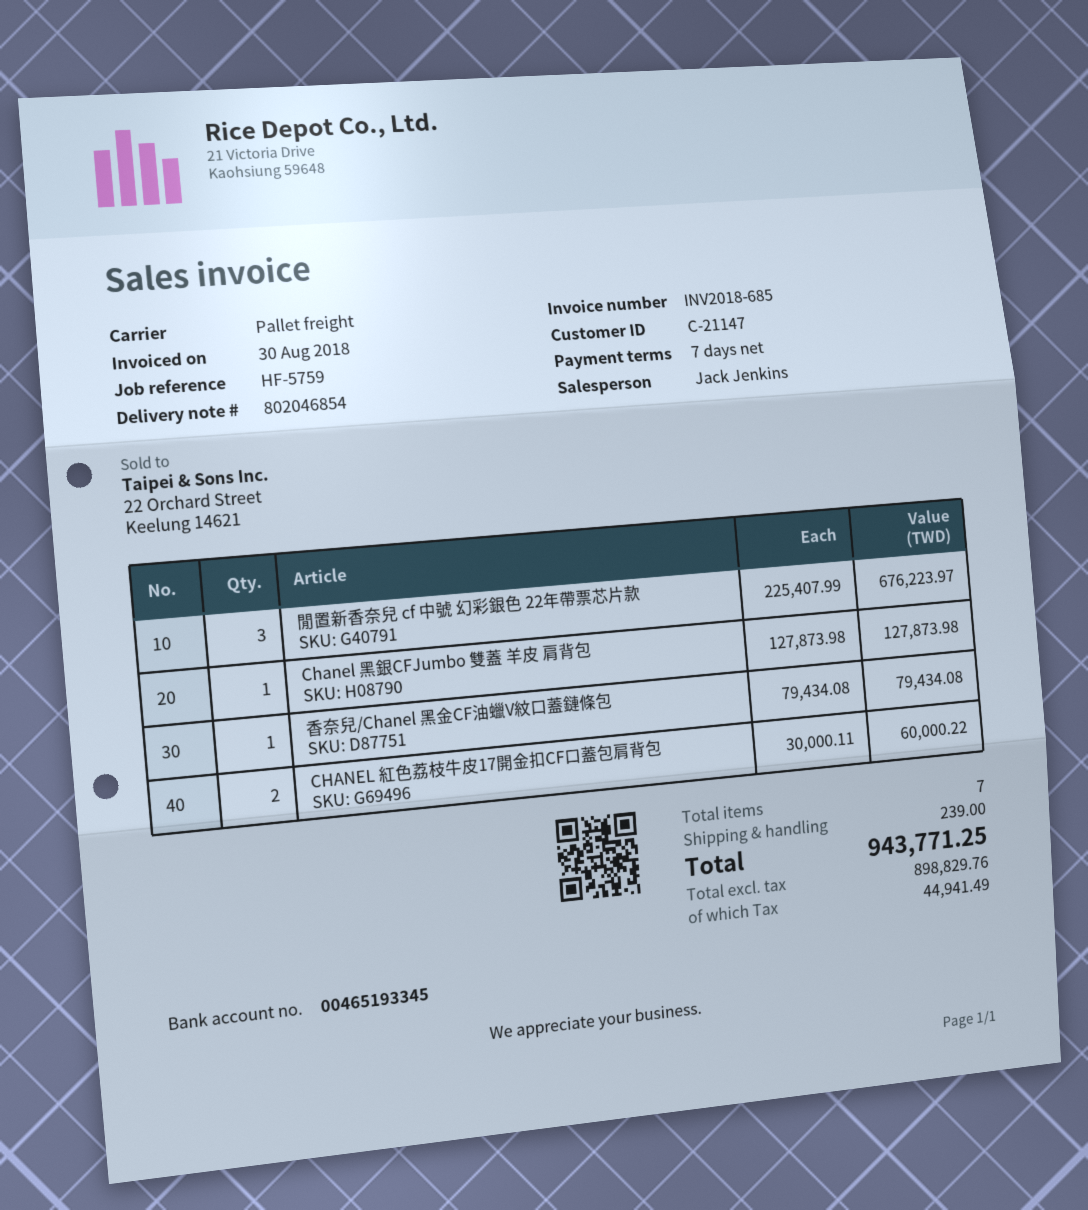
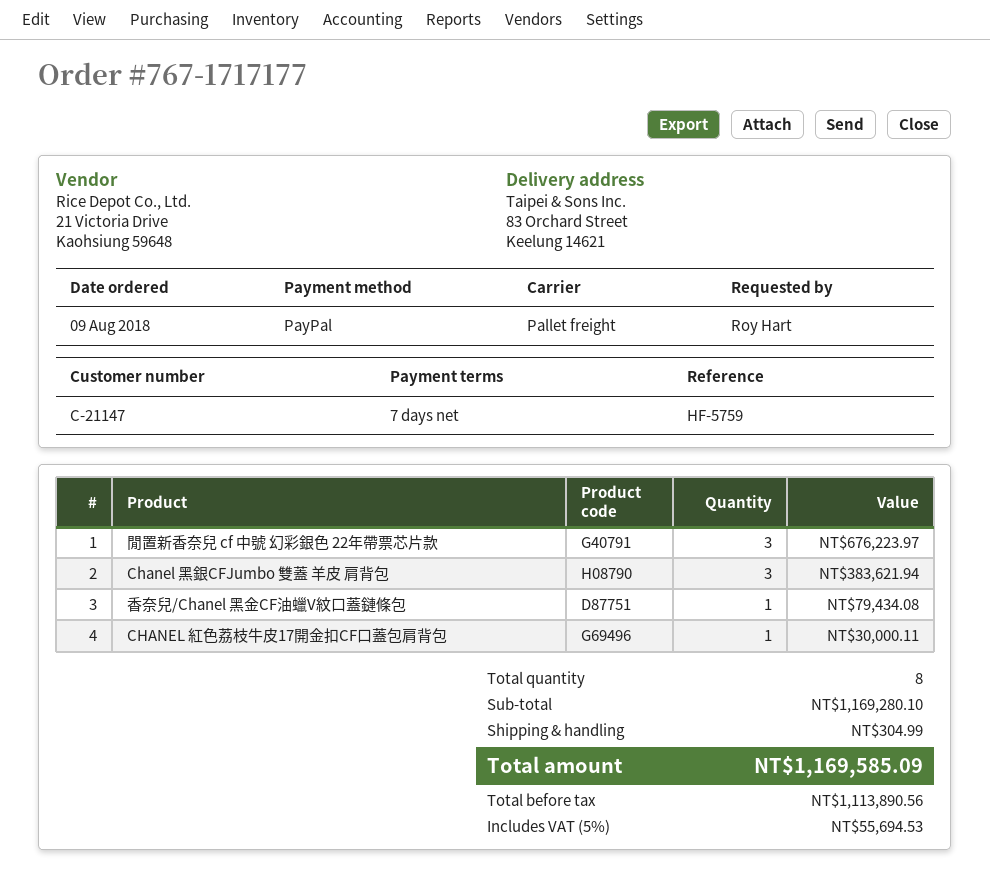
Chanel 黑銀CFJumbo 雙蓋 羊皮 肩背包: 1 for 127873.98 -> 3 for 383621.94
CHANEL 紅色荔枝牛皮17開金扣CF口蓋包肩背包: 2 for 60000.22 -> 1 for 30000.11
total quantity: 7 -> 8
shipping: 239.00 -> 304.99
net: 898829.76 -> 1113890.56
tax: 44941.49 -> 55694.53
total: 943771.25 -> 1169585.09

